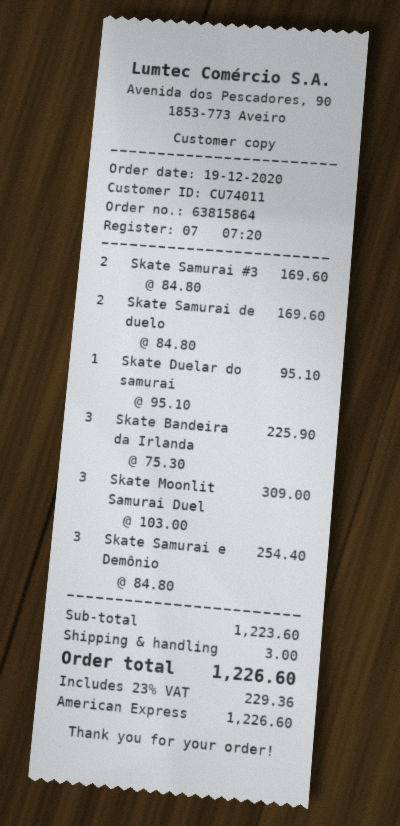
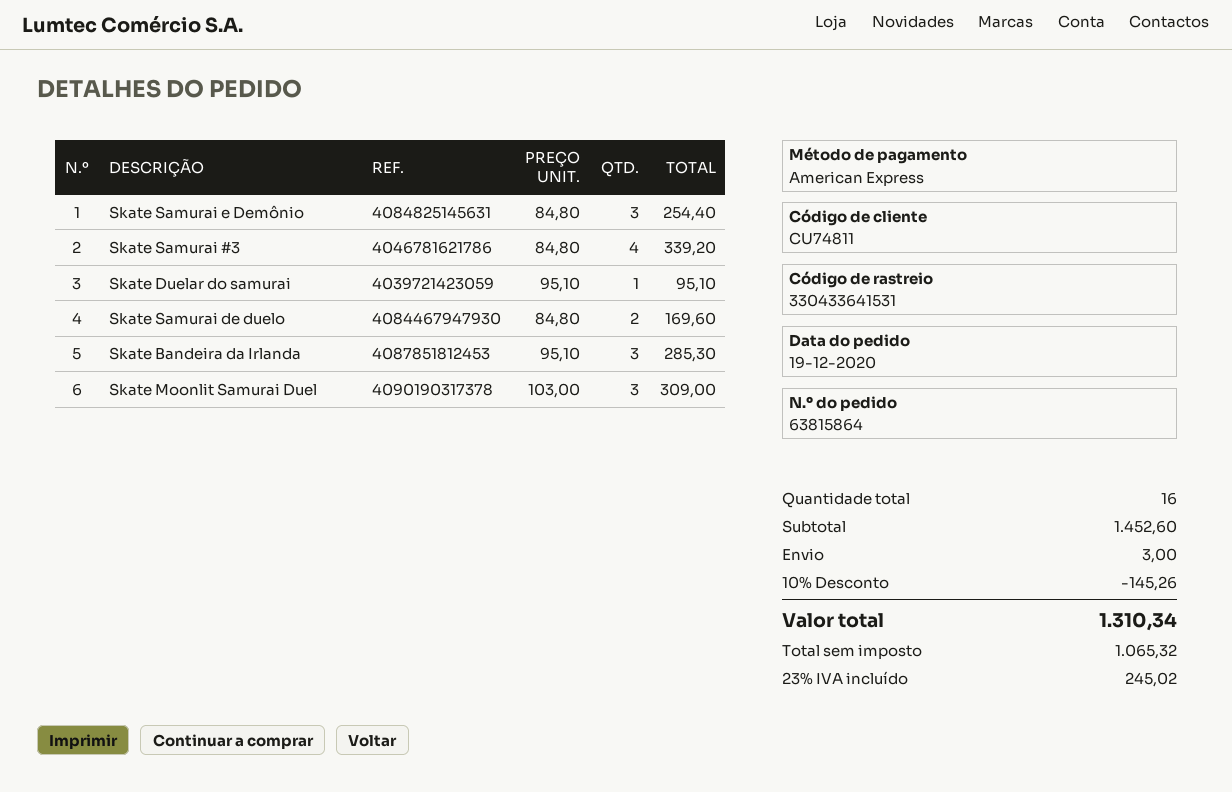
customer number: CU74011 -> CU74811
Skate Samurai #3: 2 x 84.80 = 169.60 -> 4 x 84.80 = 339.20
Skate Bandeira da Irlanda: 3 x 75.30 = 225.90 -> 3 x 95.10 = 285.30
subtotal: 1223.60 -> 1452.60
discount: none -> 10% = 145.26
tax: 23% = 229.36 -> 23% = 245.02
total: 1226.60 -> 1310.34

